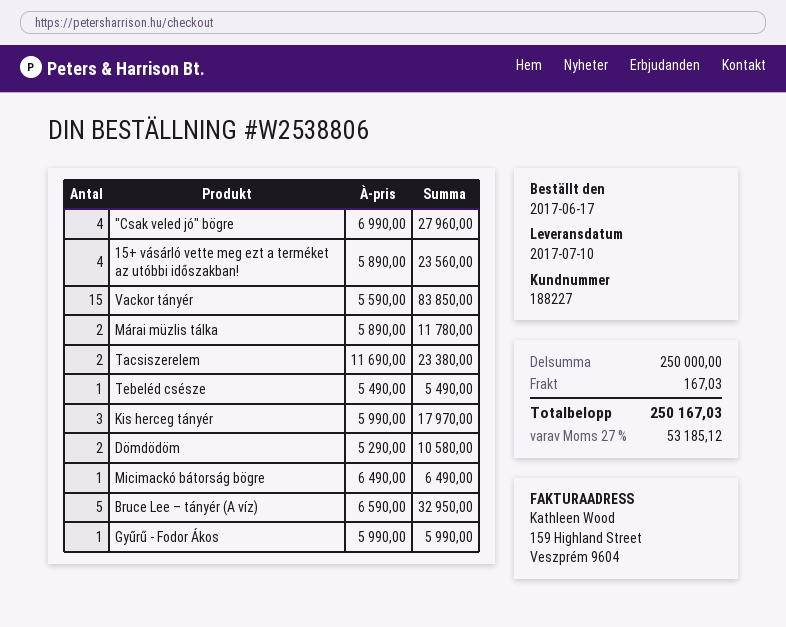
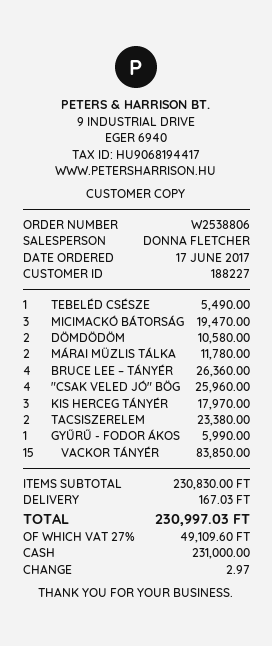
"Csak veled jó" bögre: 4 for 27960.00 -> 4 for 25960.00
15+ vásárló vette meg ezt a terméket az utóbbi időszakban!: 4 for 23560.00 -> none
Micimackó bátorság bögre: 1 for 6490.00 -> 3 for 19470.00
Bruce Lee – tányér (A víz): 5 for 32950.00 -> 4 for 26360.00
subtotal: 250000.00 -> 230830.00
tax: 27% = 53185.12 -> 27% = 49109.60
total: 250167.03 -> 230997.03

